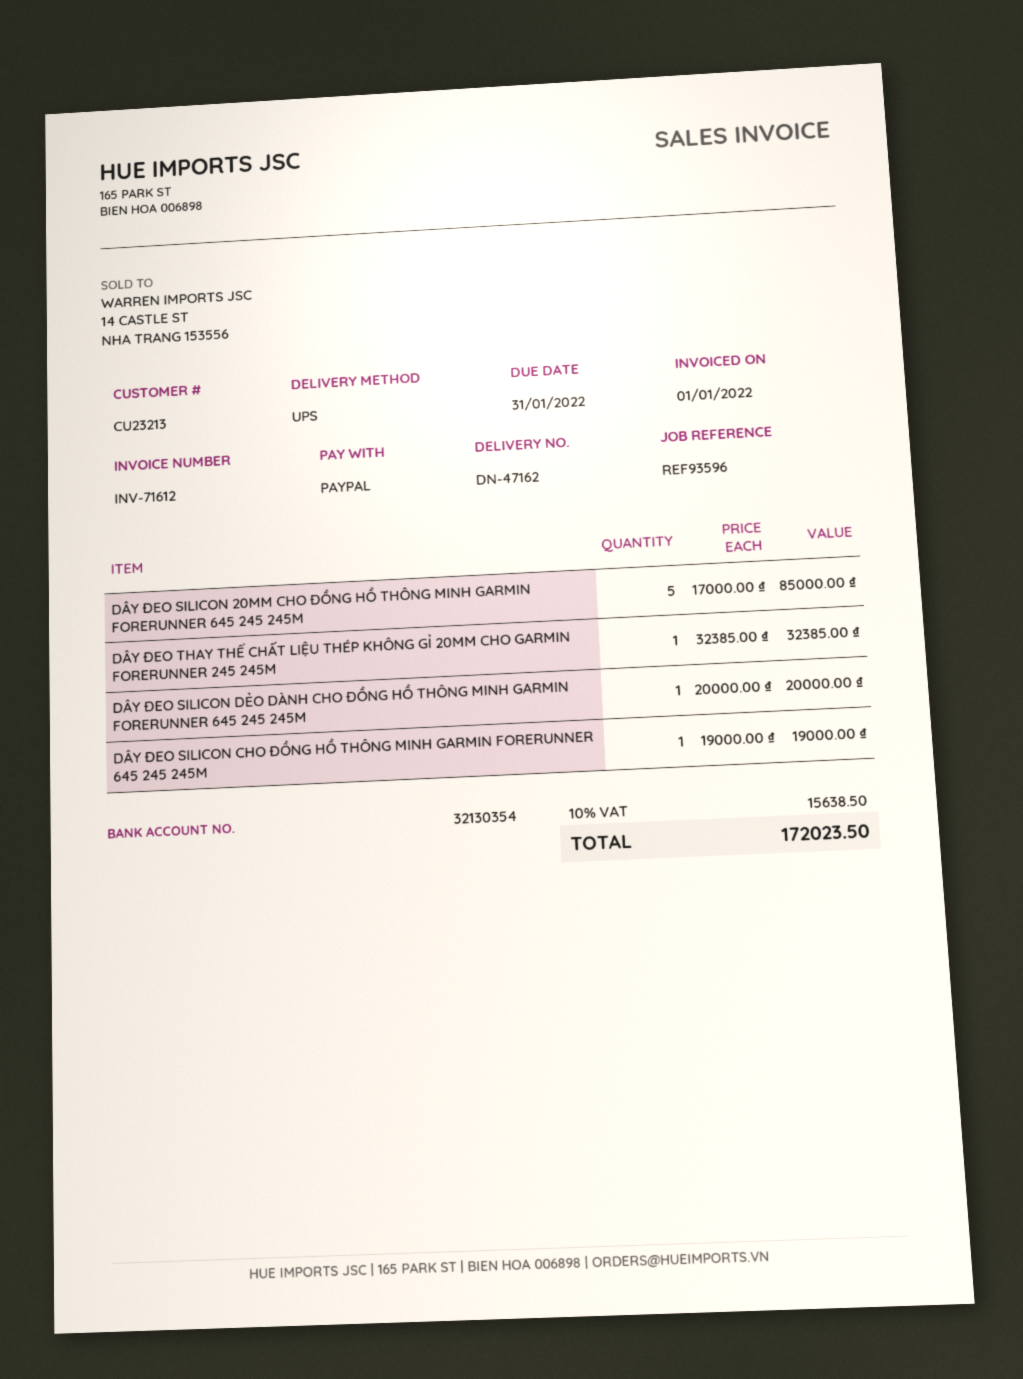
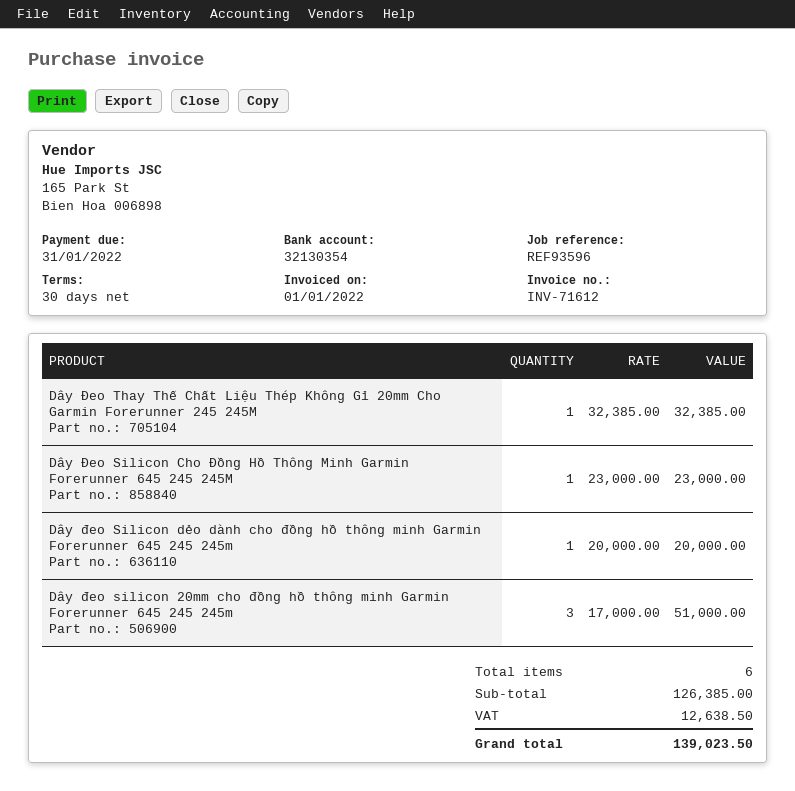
DÂY ĐEO SILICON 20MM CHO ĐỒNG HỒ THÔNG MINH GARMIN FORERUNNER 645 245 245M: 5 x 17000.00 = 85000.00 -> 3 x 17000.00 = 51000.00
DÂY ĐEO SILICON CHO ĐỒNG HỒ THÔNG MINH GARMIN FORERUNNER 645 245 245M: 1 x 19000.00 = 19000.00 -> 1 x 23000.00 = 23000.00
tax: 15638.50 -> 12638.50
total: 172023.50 -> 139023.50

